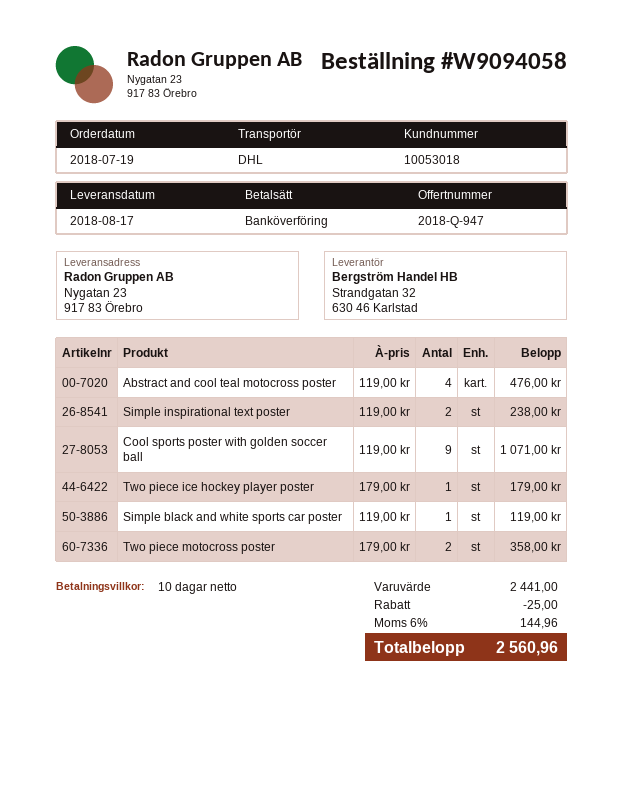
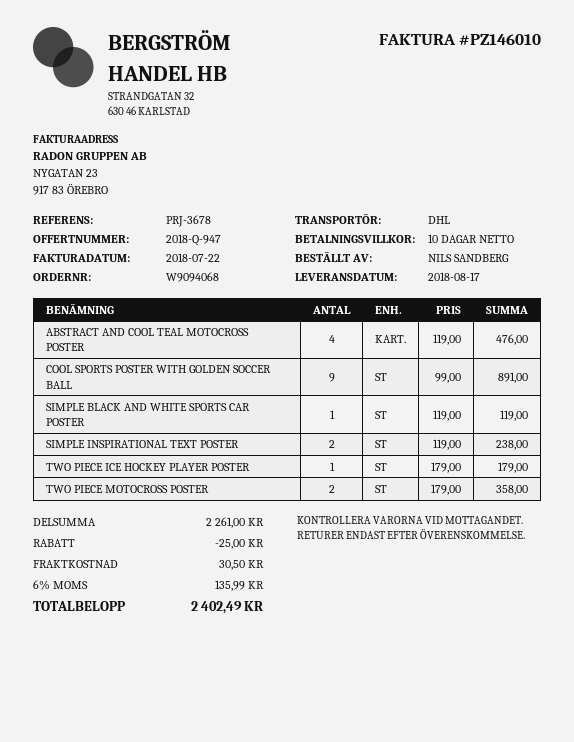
order number: W9094058 -> W9094068
Cool sports poster with golden soccer ball: 9 x 119.00 = 1071.00 -> 9 x 99.00 = 891.00
subtotal: 2441.00 -> 2261.00
shipping: none -> 30.50
tax: 6% = 144.96 -> 6% = 135.99
total: 2560.96 -> 2402.49

